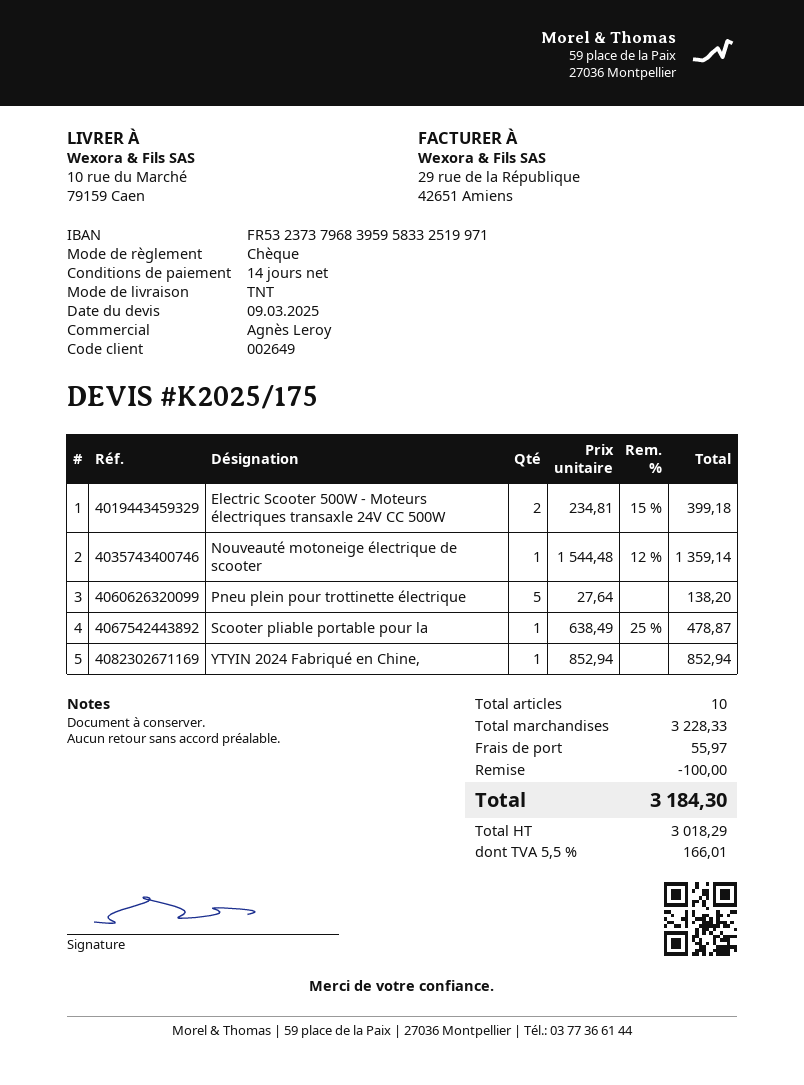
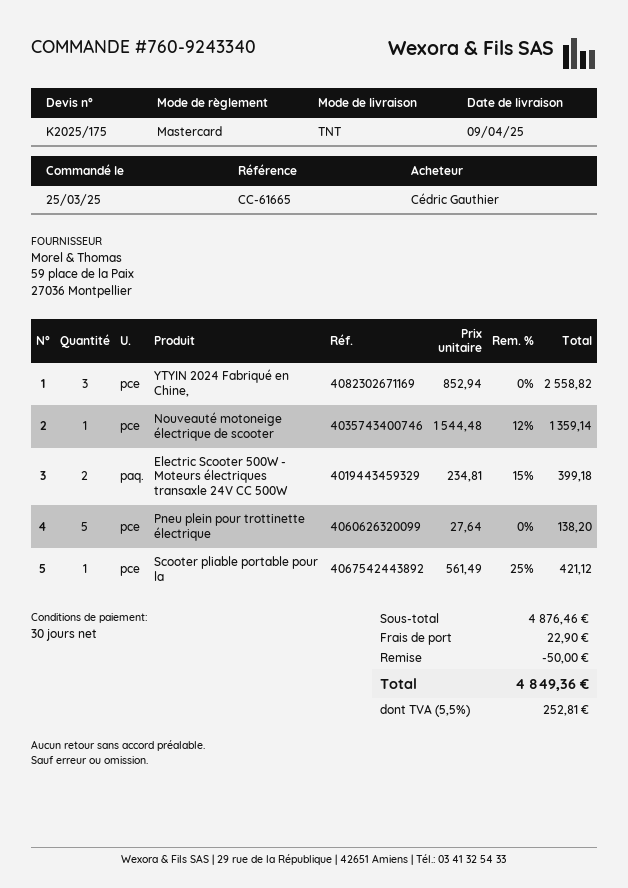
payment terms: 14 days -> 30 days
payment method: cheque -> Mastercard
Scooter pliable portable pour la: 1 x 638.49 - 25% = 478.87 -> 1 x 561.49 - 25% = 421.12
YTYIN 2024 Fabriqué en Chine,: 1 x 852.94 = 852.94 -> 3 x 852.94 = 2558.82
subtotal: 3228.33 -> 4876.46
discount: 100.00 -> 50.00
shipping: 55.97 -> 22.90
tax: 5.5% = 166.01 -> 5.5% = 252.81
total: 3184.30 -> 4849.36

